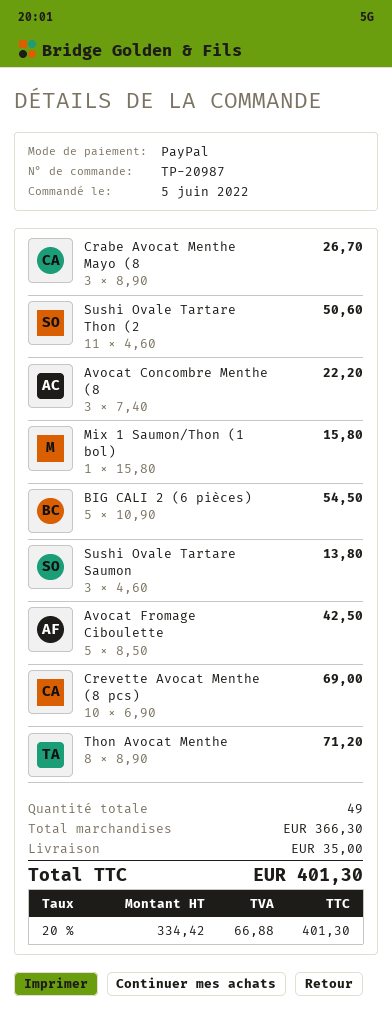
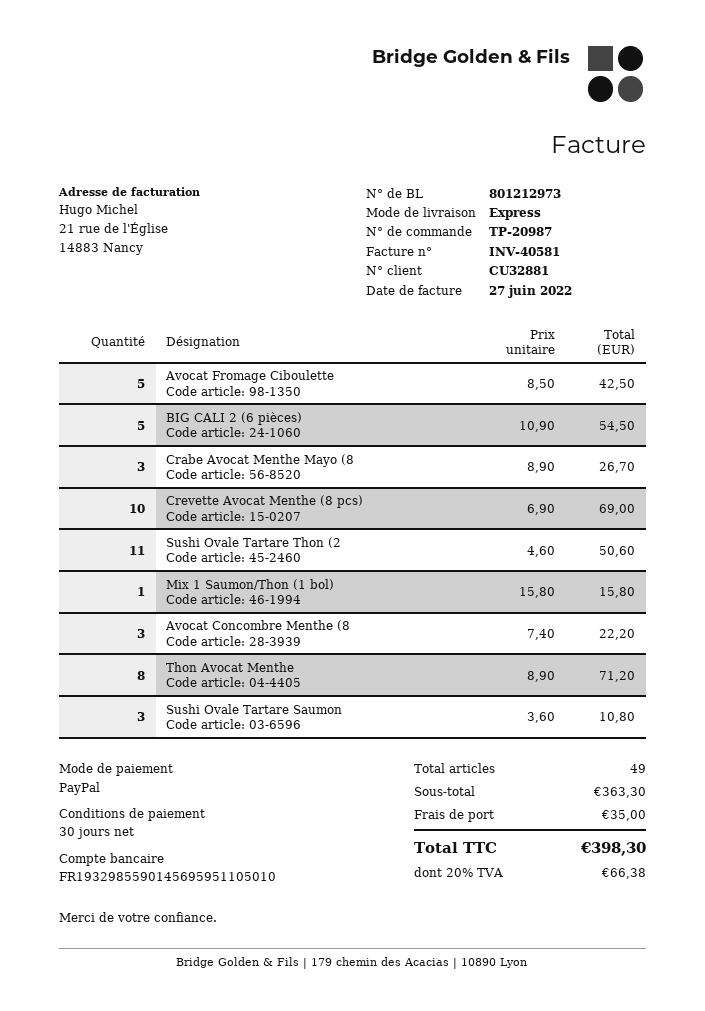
Sushi Ovale Tartare Saumon: 3 x 4.60 = 13.80 -> 3 x 3.60 = 10.80
subtotal: 366.30 -> 363.30
tax: 20% = 66.88 -> 20% = 66.38
total: 401.30 -> 398.30

